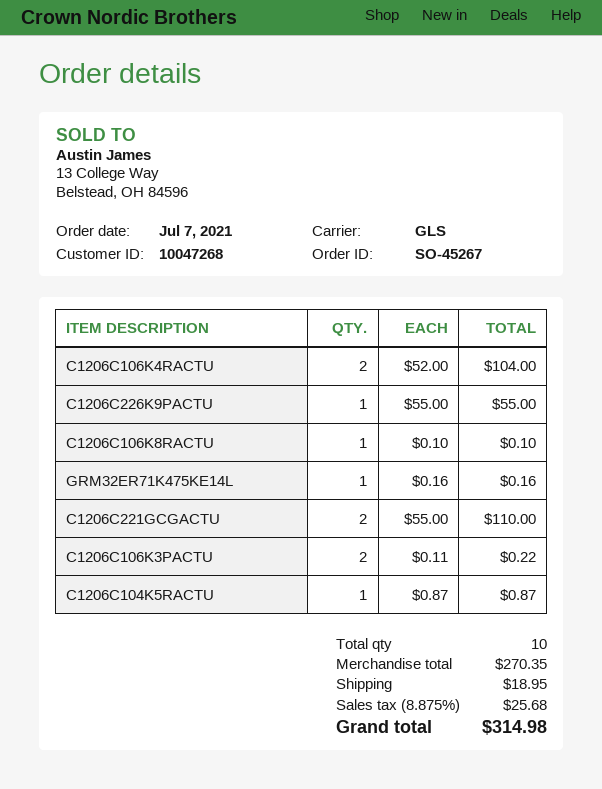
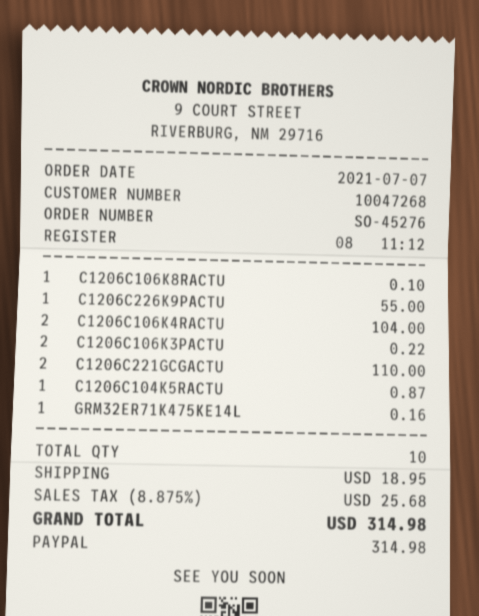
order number: SO-45267 -> SO-45276

